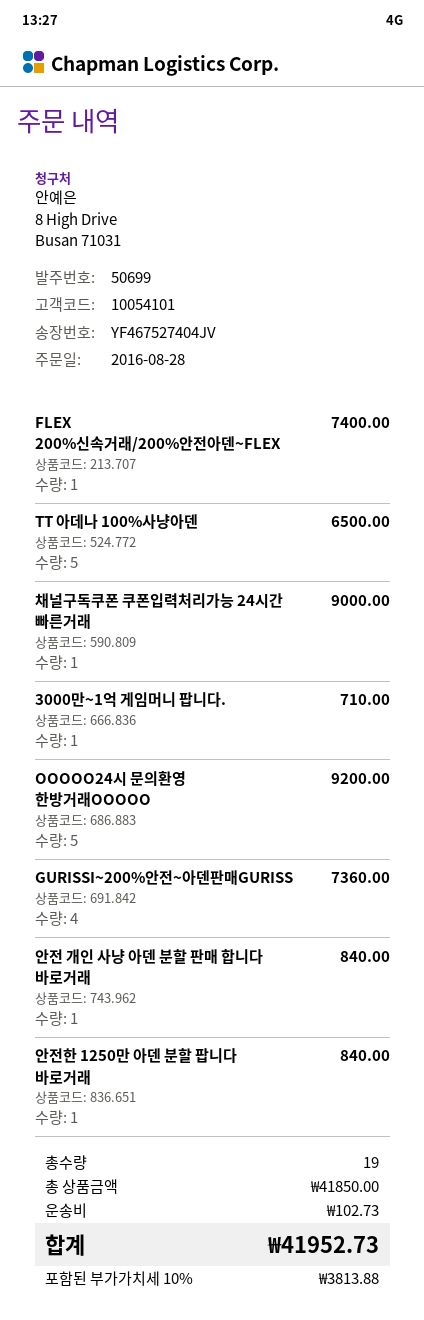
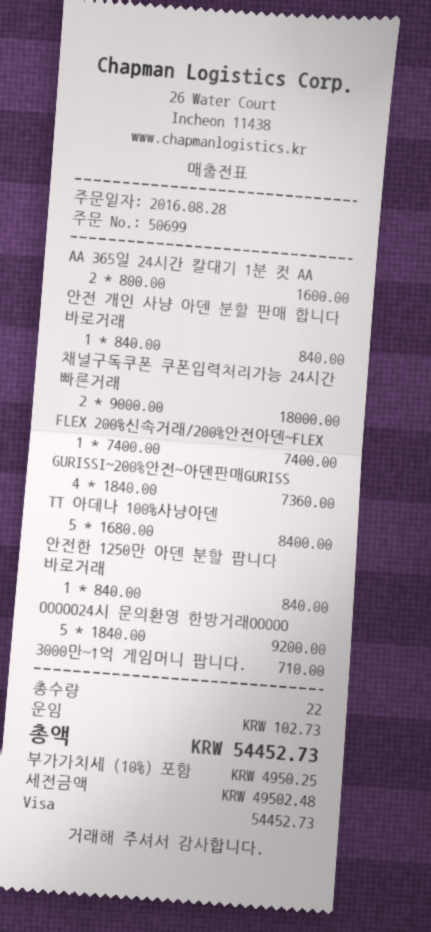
TT 아데나 100%사냥아덴: 5 for 6500.00 -> 5 for 8400.00
채널구독쿠폰 쿠폰입력처리가능 24시간 빠른거래: 1 for 9000.00 -> 2 for 18000.00
AA 365일 24시간 칼대기 1분 컷 AA: none -> 2 for 1600.00
total quantity: 19 -> 22
tax: 10% = 3813.88 -> 10% = 4950.25
total: 41952.73 -> 54452.73

